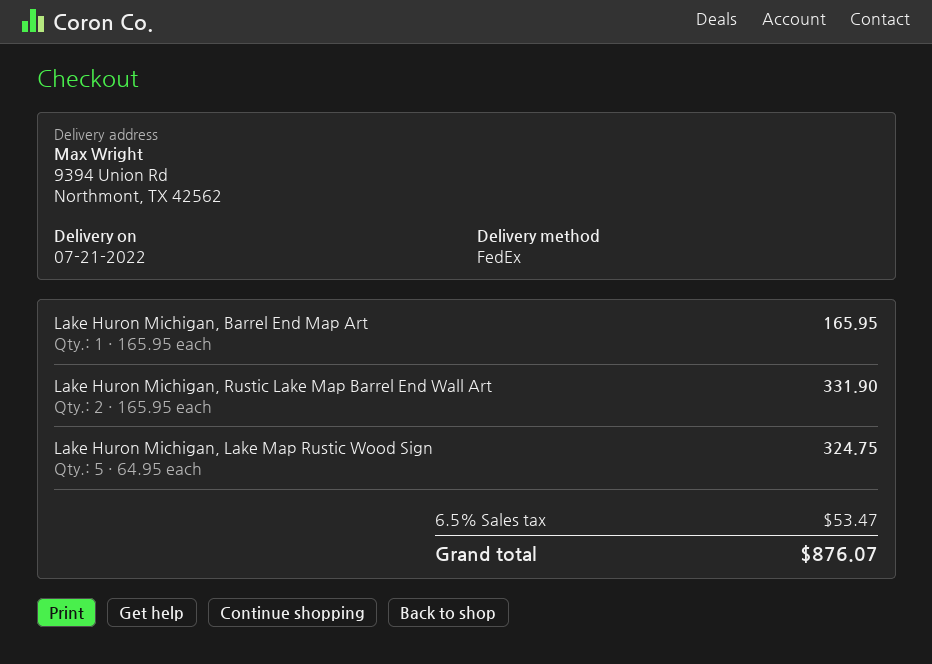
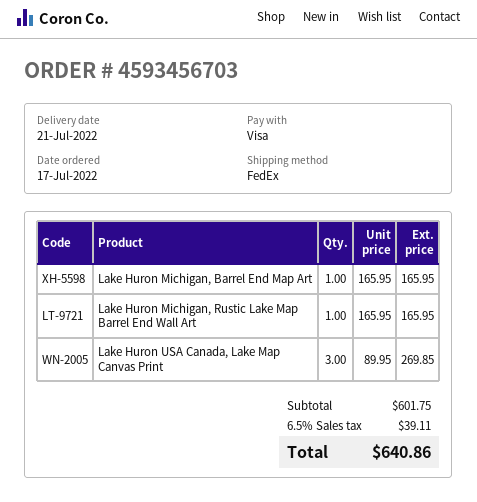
Lake Huron Michigan, Rustic Lake Map Barrel End Wall Art: 2 x 165.95 = 331.90 -> 1 x 165.95 = 165.95
Lake Huron Michigan, Lake Map Rustic Wood Sign: 5 x 64.95 = 324.75 -> none
Lake Huron USA Canada, Lake Map Canvas Print: none -> 3 x 89.95 = 269.85
tax: 6.5% = 53.47 -> 6.5% = 39.11
total: 876.07 -> 640.86

